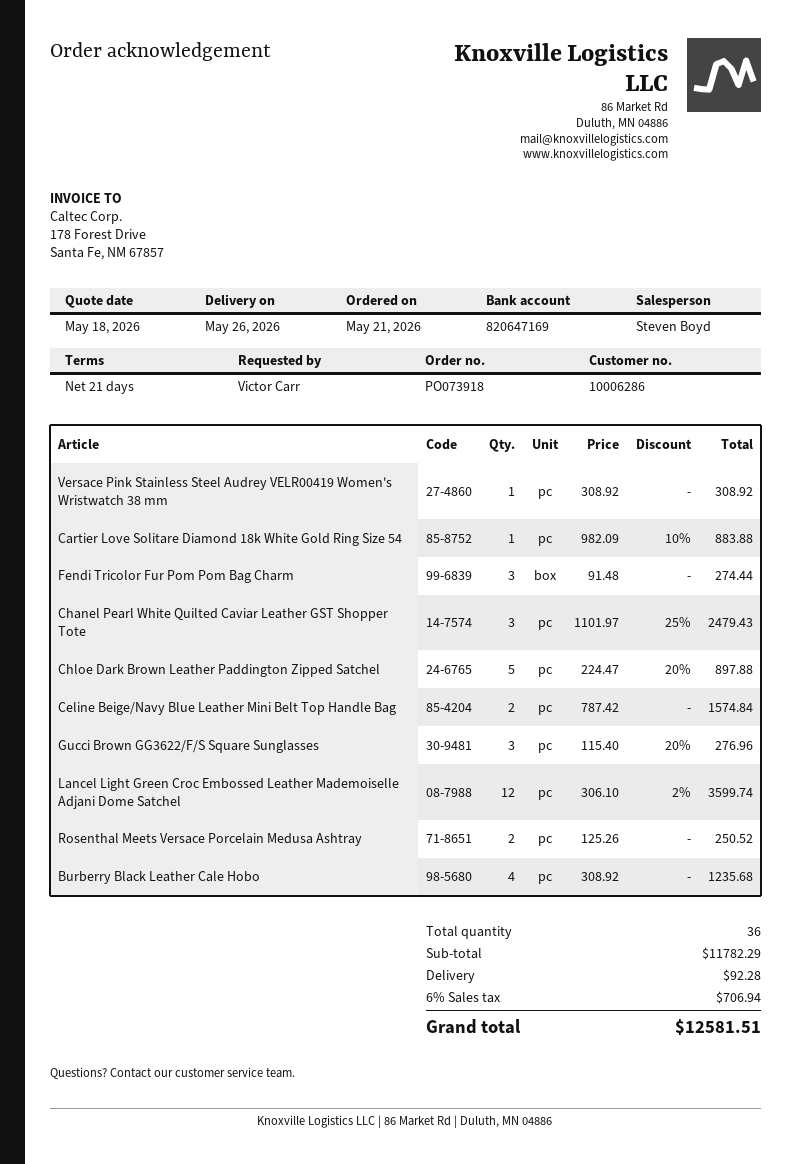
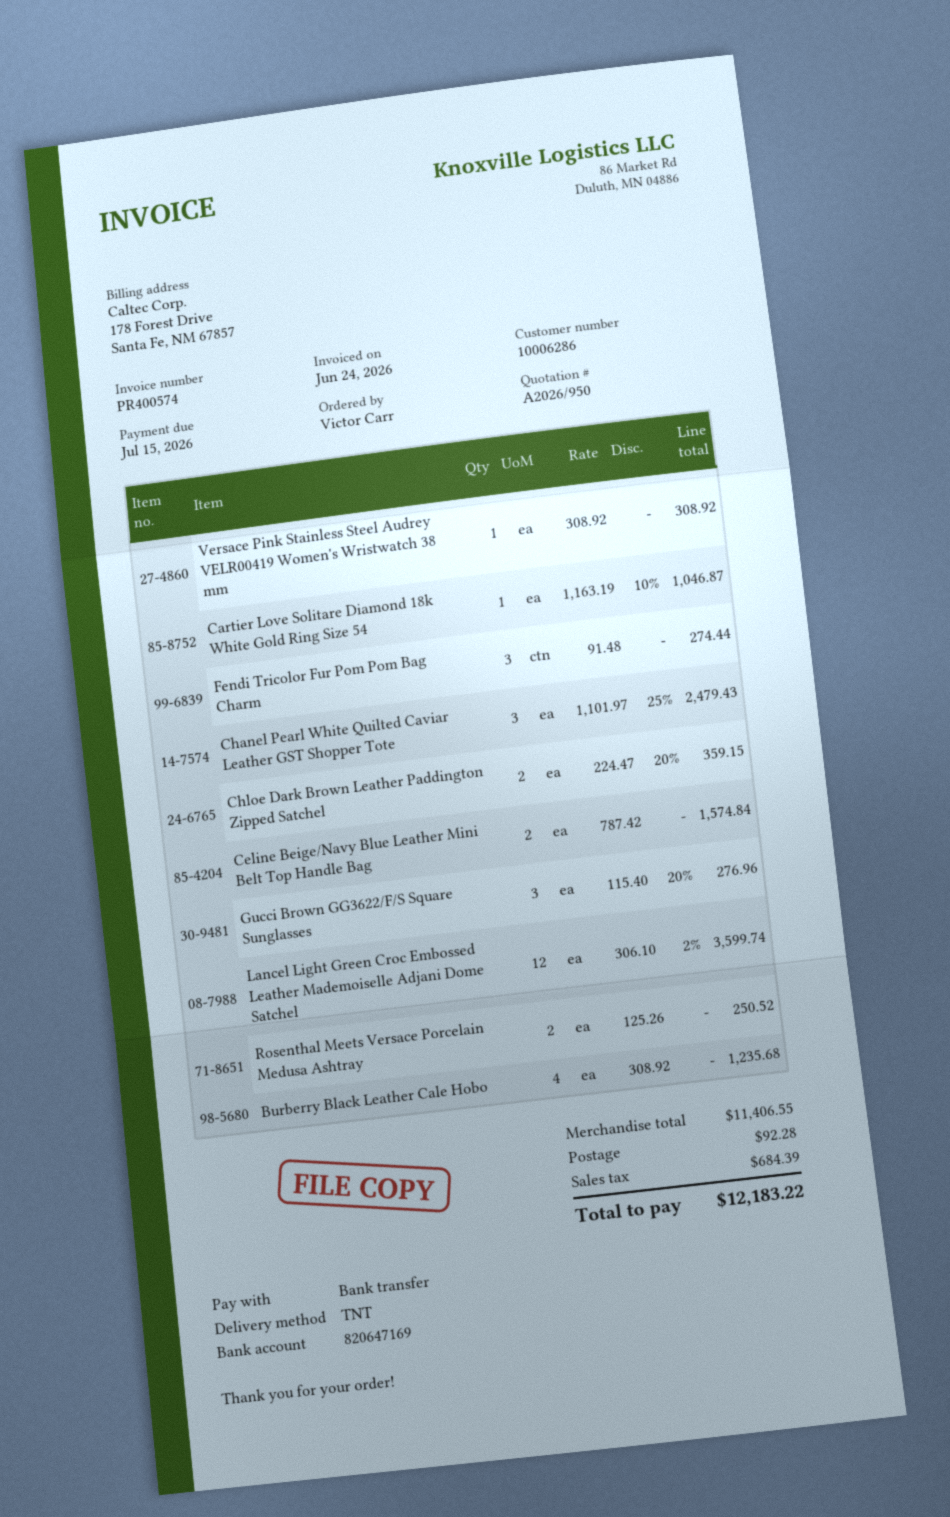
Cartier Love Solitare Diamond 18k White Gold Ring Size 54: 1 x 982.09 - 10% = 883.88 -> 1 x 1163.19 - 10% = 1046.87
Chloe Dark Brown Leather Paddington Zipped Satchel: 5 x 224.47 - 20% = 897.88 -> 2 x 224.47 - 20% = 359.15
subtotal: 11782.29 -> 11406.55
tax: 706.94 -> 684.39
total: 12581.51 -> 12183.22

